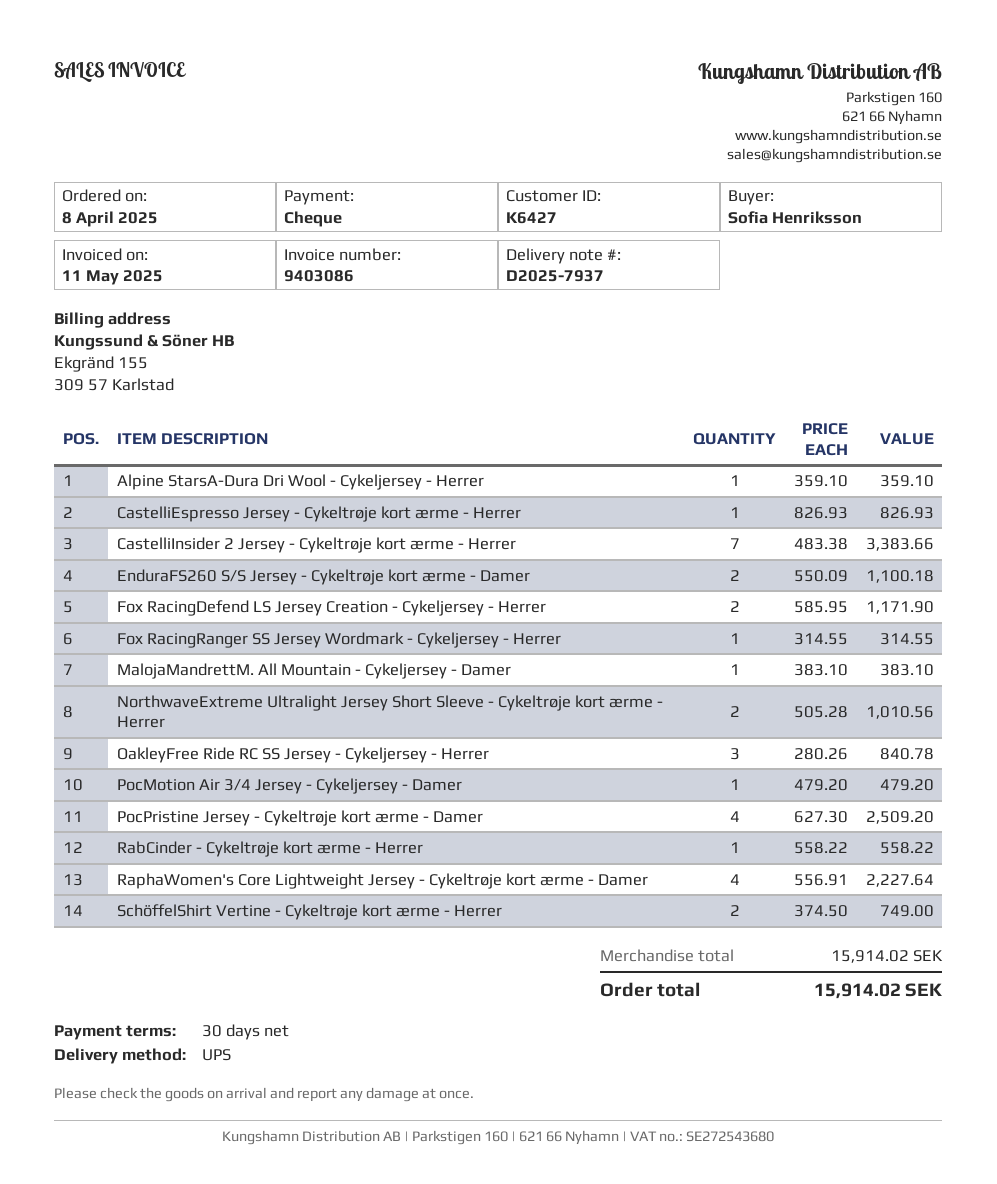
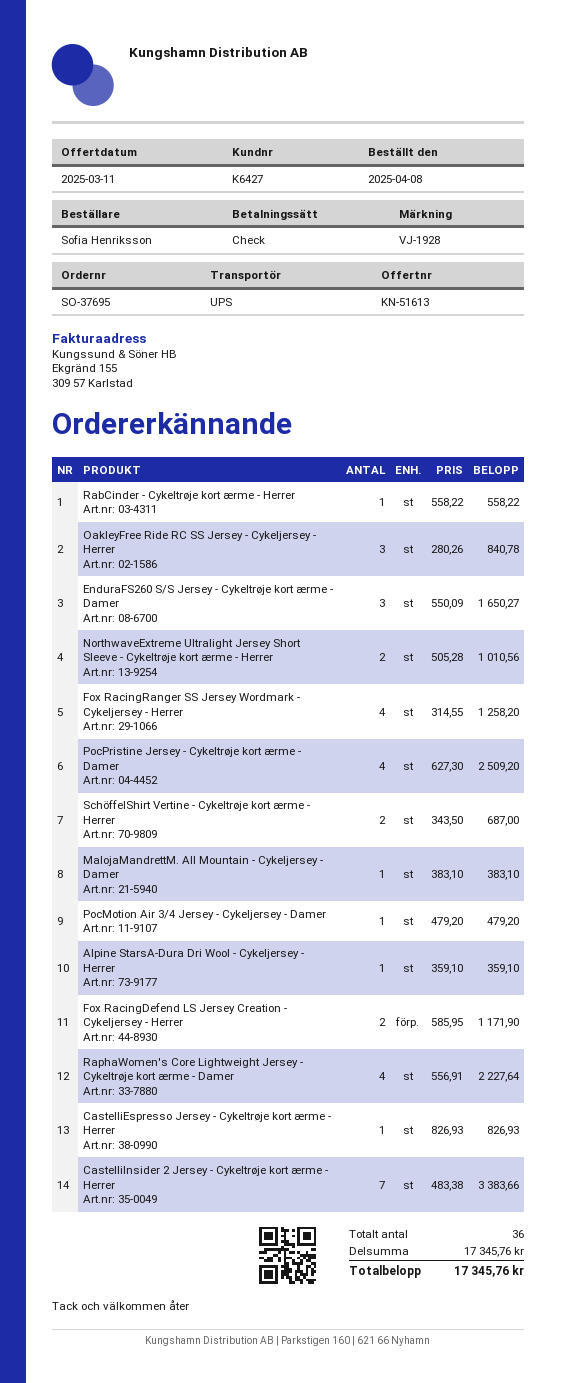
EnduraFS260 S/S Jersey - Cykeltrøje kort ærme - Damer: 2 x 550.09 = 1100.18 -> 3 x 550.09 = 1650.27
Fox RacingRanger SS Jersey Wordmark - Cykeljersey - Herrer: 1 x 314.55 = 314.55 -> 4 x 314.55 = 1258.20
SchöffelShirt Vertine - Cykeltrøje kort ærme - Herrer: 2 x 374.50 = 749.00 -> 2 x 343.50 = 687.00
subtotal: 15914.02 -> 17345.76
total: 15914.02 -> 17345.76

